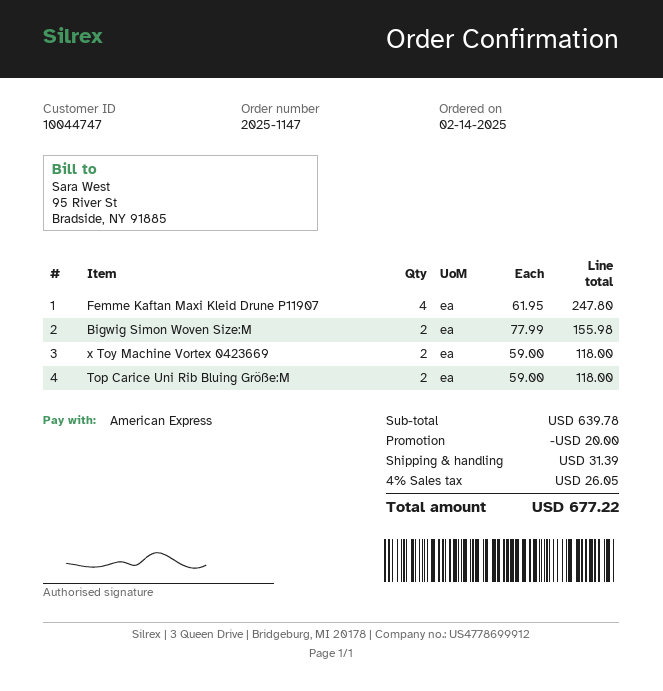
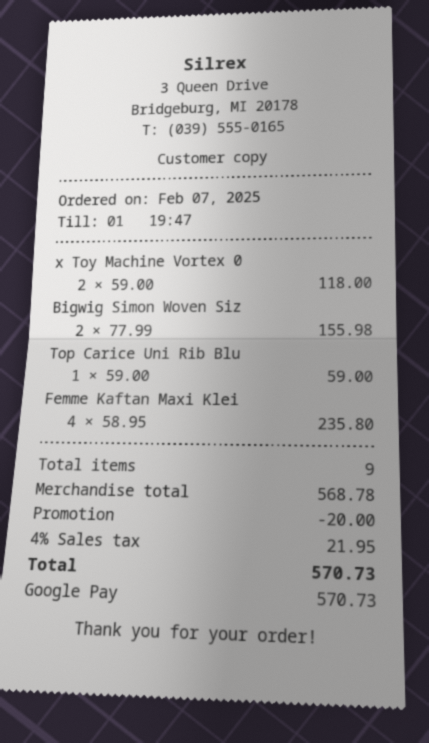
order date: 2025-02-14 -> 2025-02-07
payment method: American Express -> Google Pay
Femme Kaftan Maxi Kleid Drune P11907: 4 x 61.95 = 247.80 -> 4 x 58.95 = 235.80
Top Carice Uni Rib Bluing Größe:M: 2 x 59.00 = 118.00 -> 1 x 59.00 = 59.00
subtotal: 639.78 -> 568.78
shipping: 31.39 -> none
tax: 4% = 26.05 -> 4% = 21.95
total: 677.22 -> 570.73

